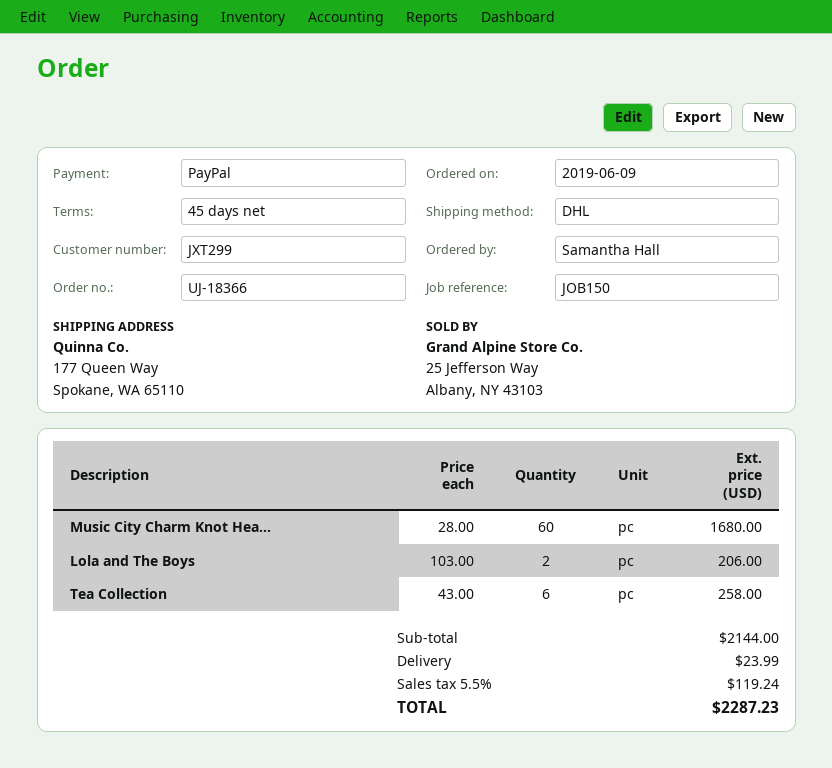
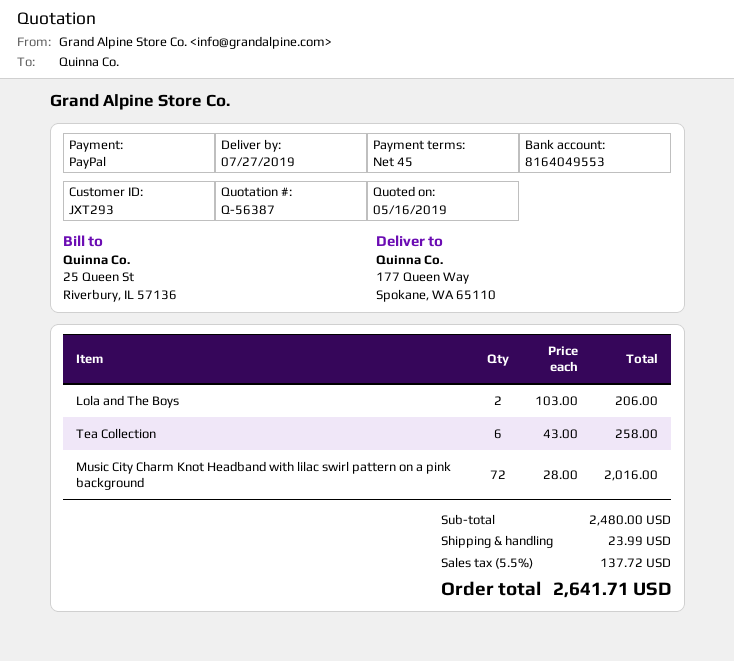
customer number: JXT299 -> JXT293
Music City Charm Knot Hea...: 60 x 28.00 = 1680.00 -> 72 x 28.00 = 2016.00
subtotal: 2144.00 -> 2480.00
tax: 5.5% = 119.24 -> 5.5% = 137.72
total: 2287.23 -> 2641.71

